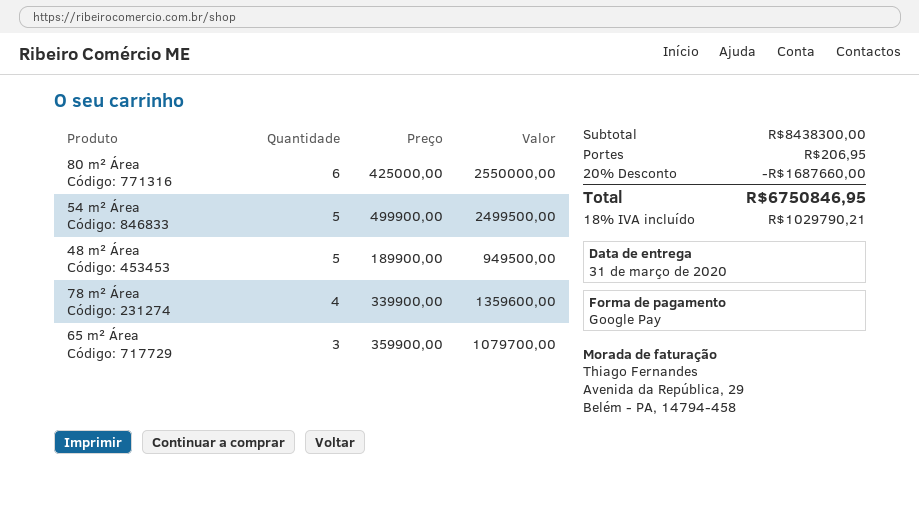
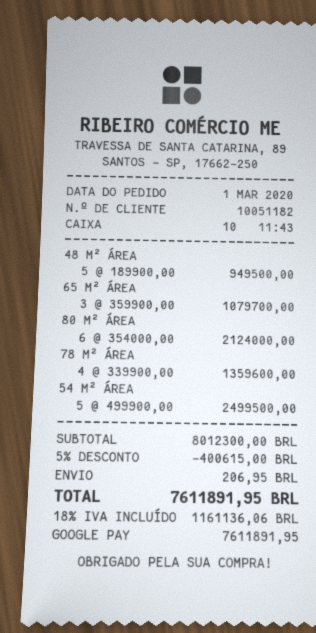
80 m² Área: 6 x 425000.00 = 2550000.00 -> 6 x 354000.00 = 2124000.00
subtotal: 8438300.00 -> 8012300.00
discount: 20% = 1687660.00 -> 5% = 400615.00
tax: 18% = 1029790.21 -> 18% = 1161136.06
total: 6750846.95 -> 7611891.95

